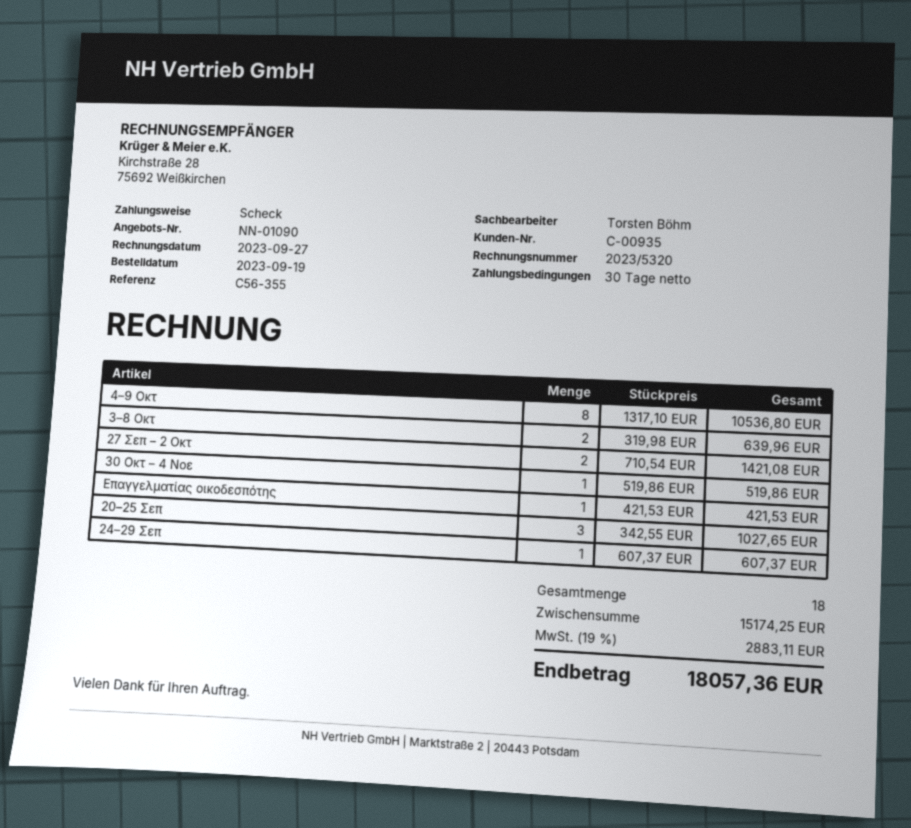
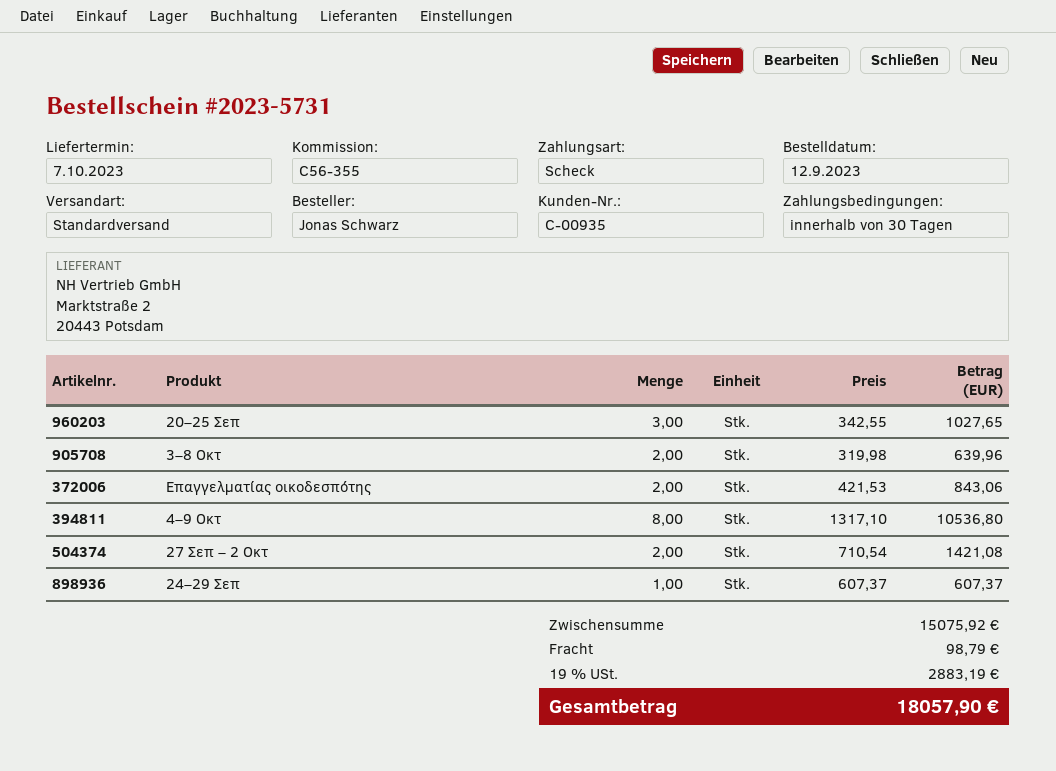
order date: 2023-09-19 -> 2023-09-12
30 Οκτ – 4 Νοε: 1 x 519.86 = 519.86 -> none
Επαγγελματίας οικοδεσπότης: 1 x 421.53 = 421.53 -> 2 x 421.53 = 843.06
subtotal: 15174.25 -> 15075.92
shipping: none -> 98.79
tax: 19% = 2883.11 -> 19% = 2883.19
total: 18057.36 -> 18057.90

